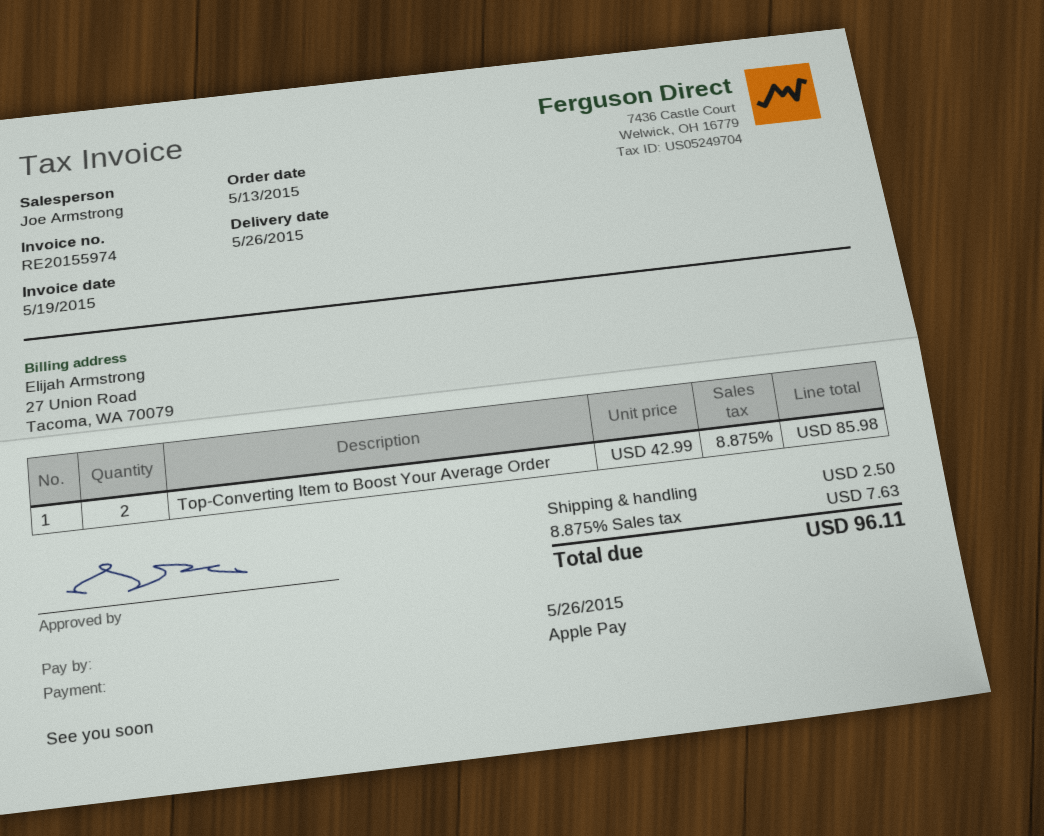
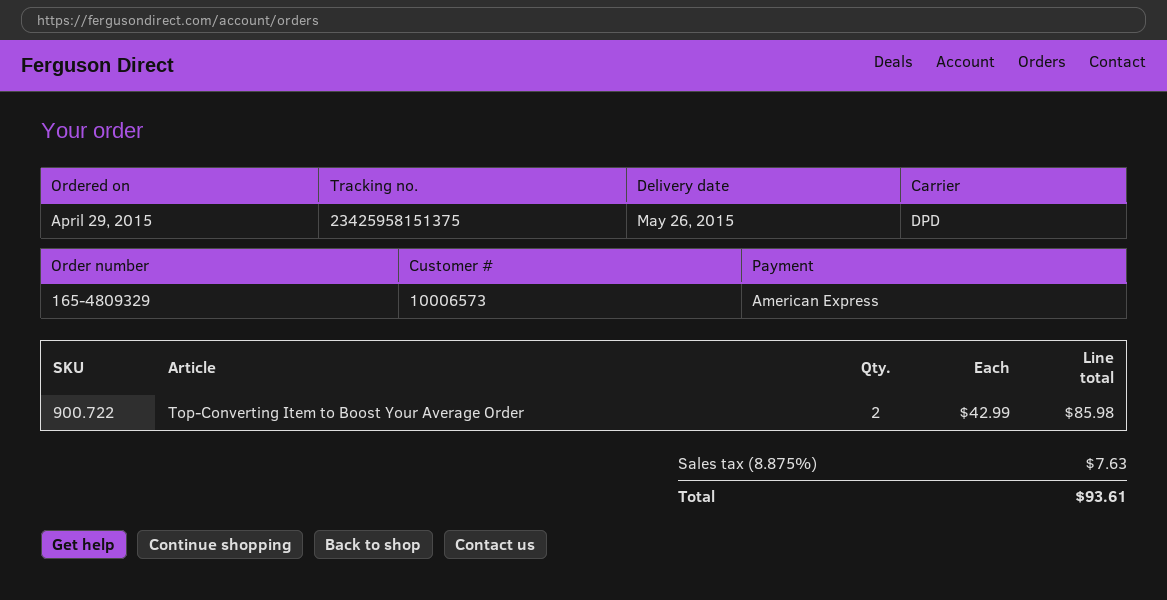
order date: 2015-05-13 -> 2015-04-29
payment method: Apple Pay -> American Express
shipping: 2.50 -> none
total: 96.11 -> 93.61

